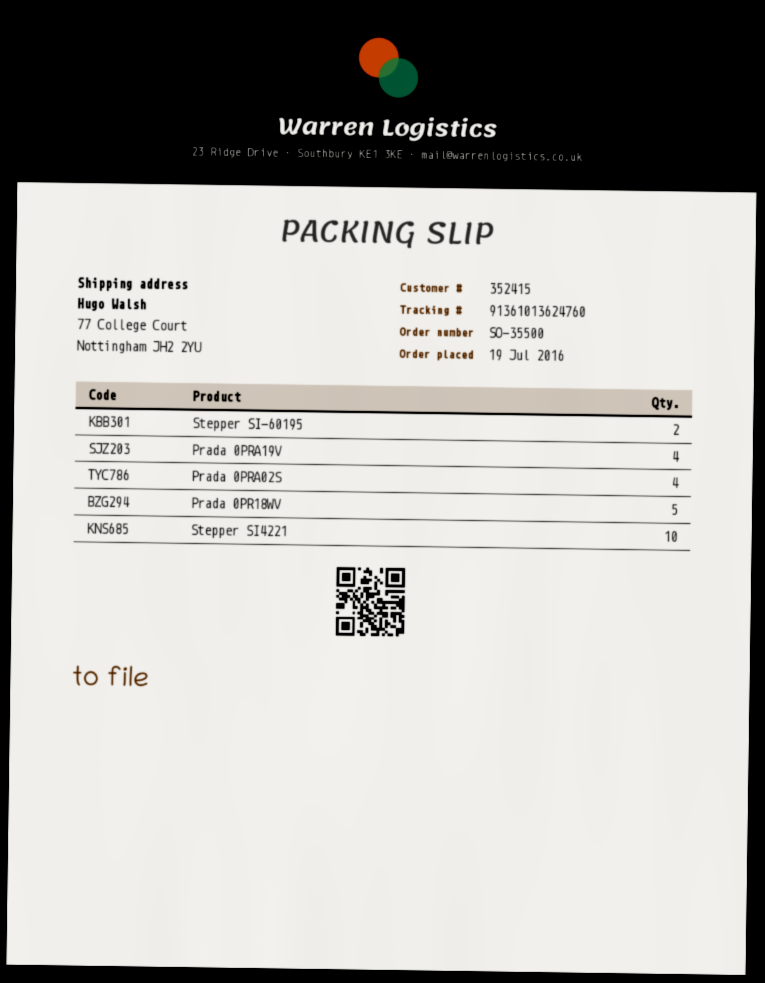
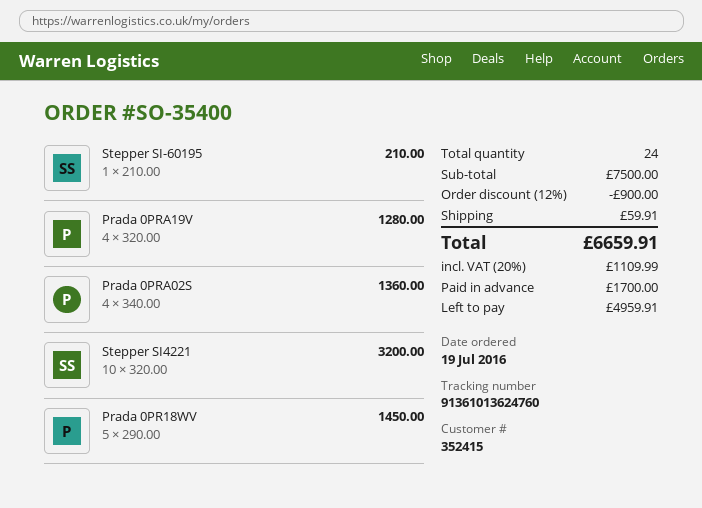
order number: SO-35500 -> SO-35400
Stepper SI-60195: 2 -> 1

